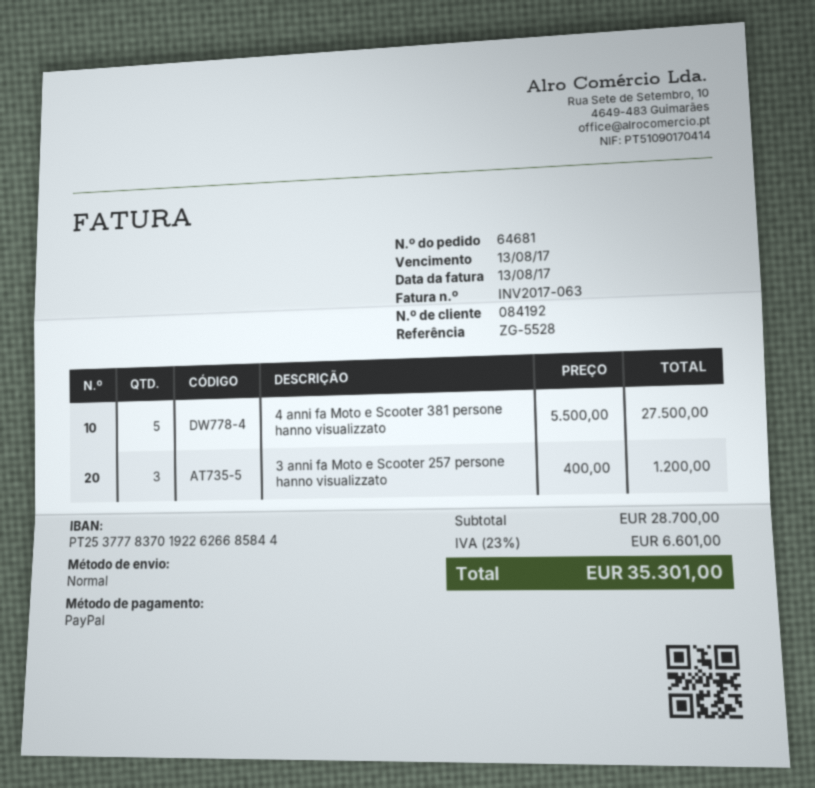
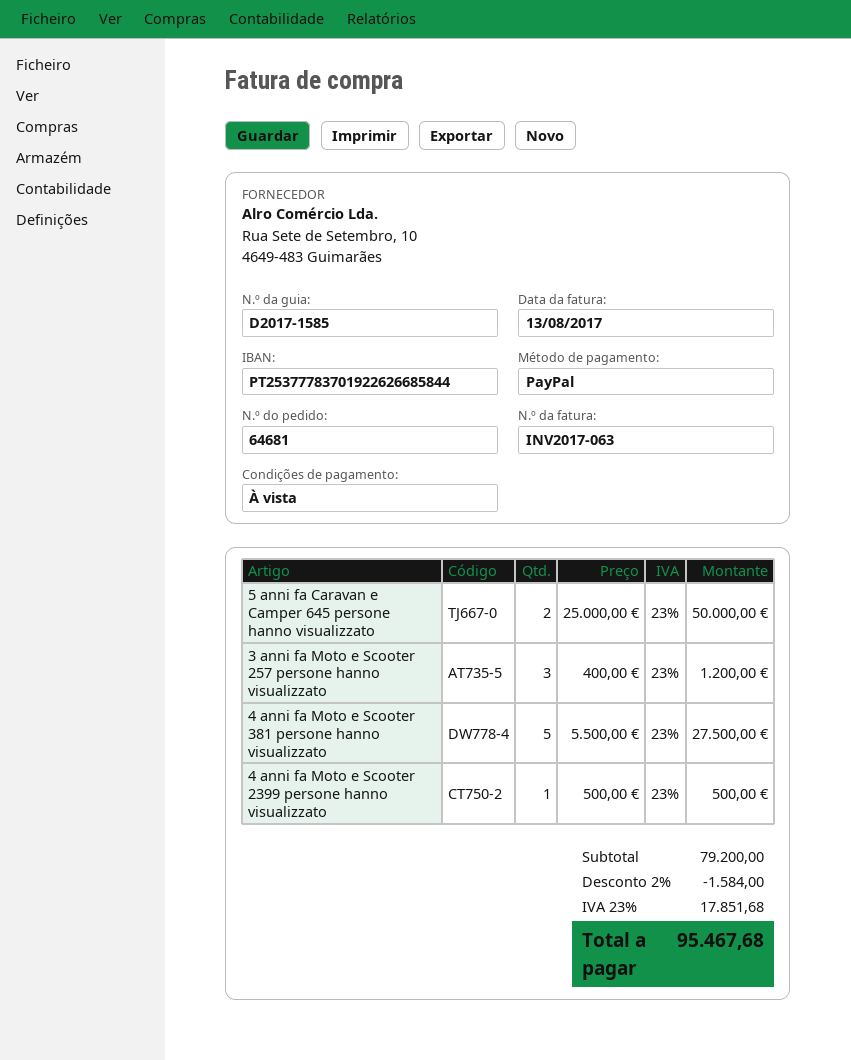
5 anni fa Caravan e Camper 645 persone hanno visualizzato: none -> 2 x 25000.00 = 50000.00
4 anni fa Moto e Scooter 2399 persone hanno visualizzato: none -> 1 x 500.00 = 500.00
subtotal: 28700.00 -> 79200.00
discount: none -> 2% = 1584.00
tax: 23% = 6601.00 -> 23% = 17851.68
total: 35301.00 -> 95467.68

